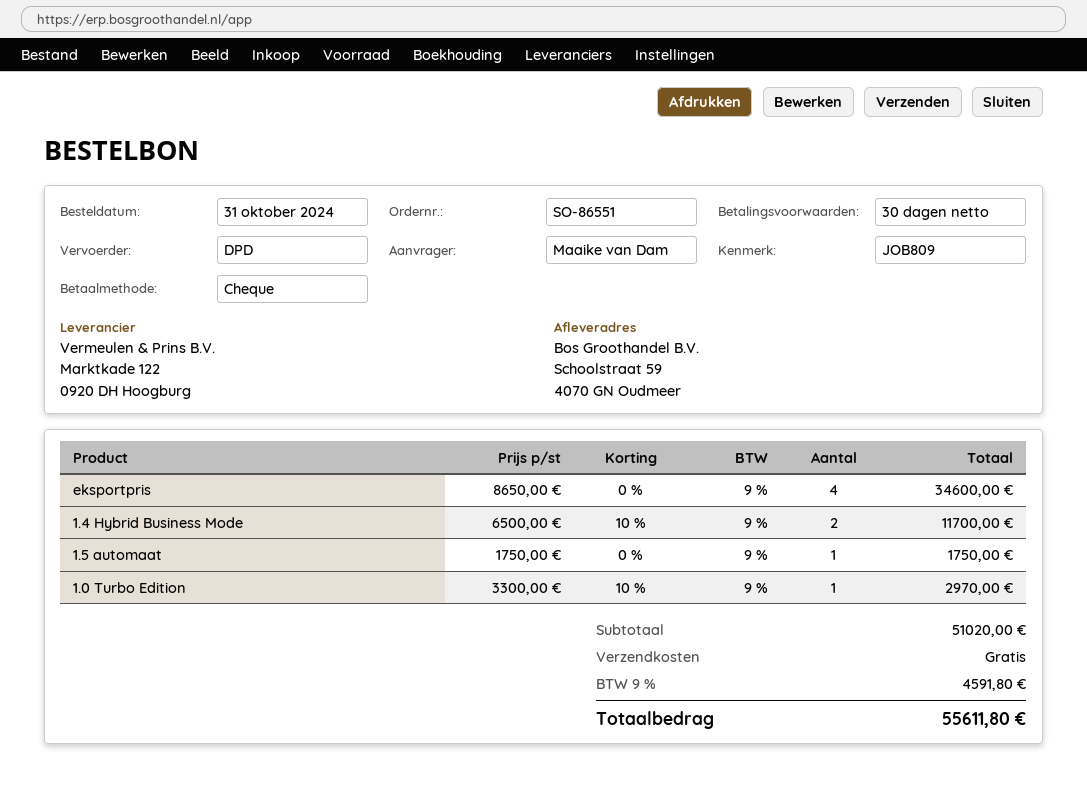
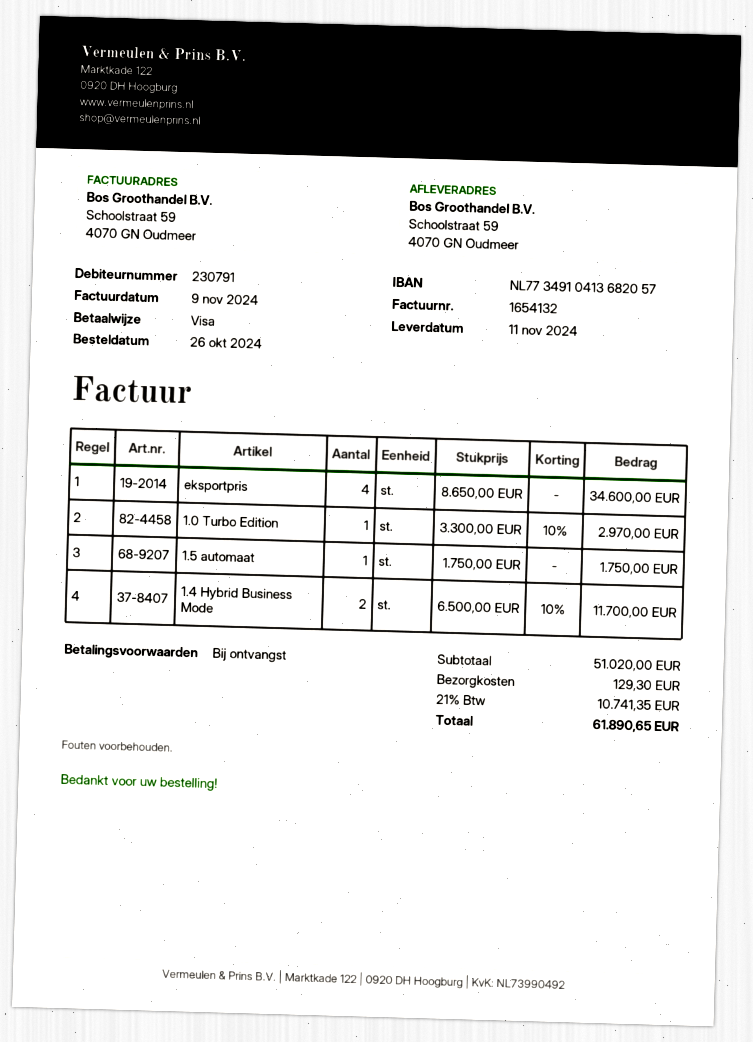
order date: 2024-10-31 -> 2024-10-26
payment terms: 30 days -> on receipt
payment method: cheque -> Visa
shipping: 0.00 -> 129.30
tax: 9% = 4591.80 -> 21% = 10741.35
total: 55611.80 -> 61890.65

